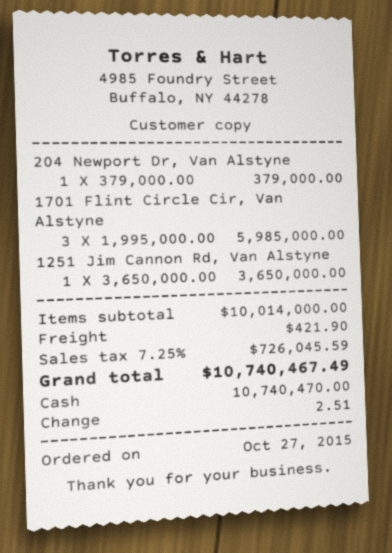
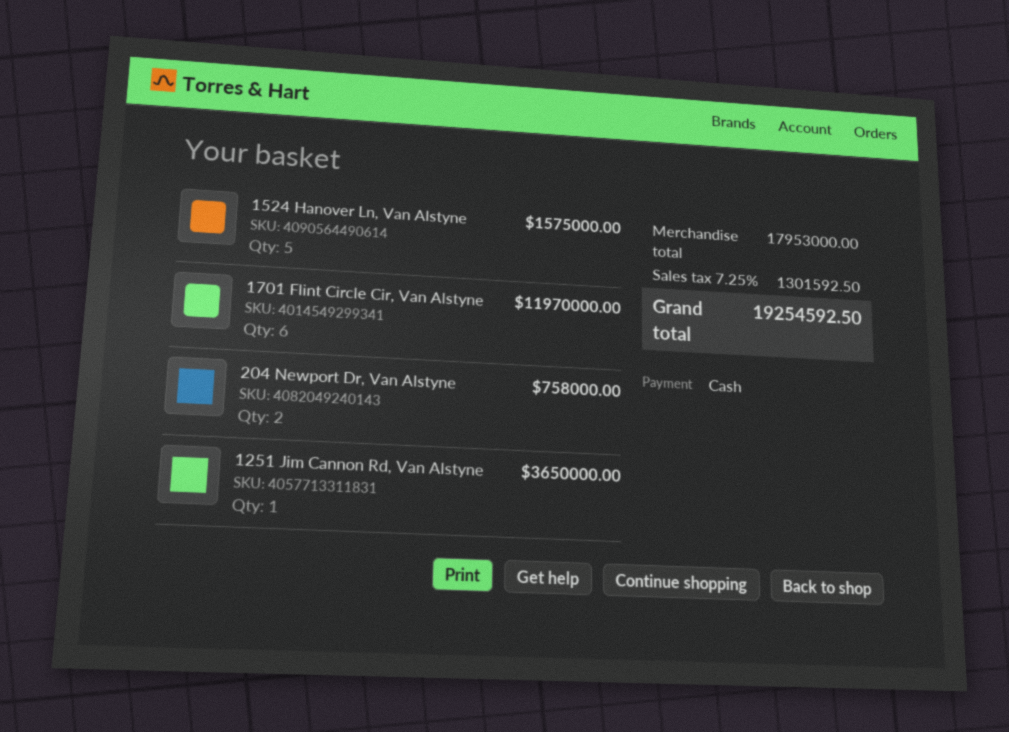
204 Newport Dr, Van Alstyne: 1 for 379000.00 -> 2 for 758000.00
1701 Flint Circle Cir, Van Alstyne: 3 for 5985000.00 -> 6 for 11970000.00
1524 Hanover Ln, Van Alstyne: none -> 5 for 1575000.00
subtotal: 10014000.00 -> 17953000.00
shipping: 421.90 -> none
tax: 7.25% = 726045.59 -> 7.25% = 1301592.50
total: 10740467.49 -> 19254592.50

